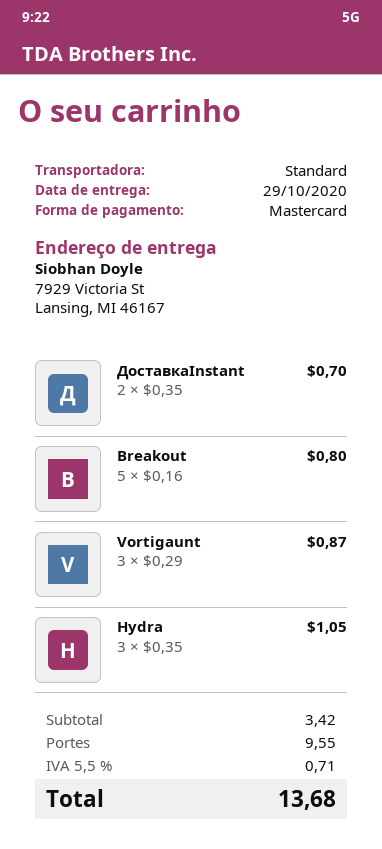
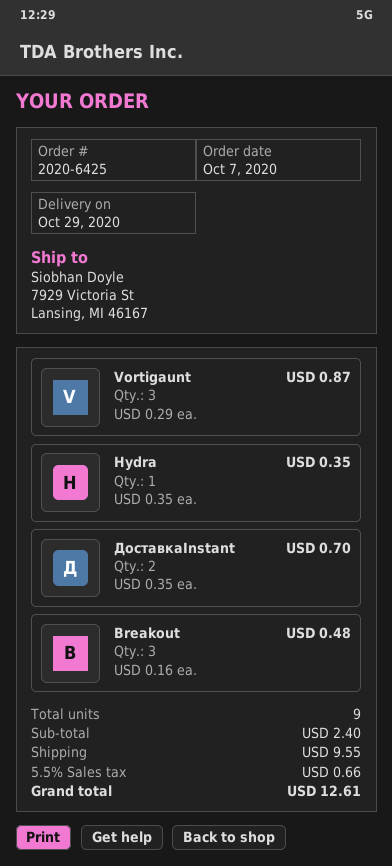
Breakout: 5 x 0.16 = 0.80 -> 3 x 0.16 = 0.48
Hydra: 3 x 0.35 = 1.05 -> 1 x 0.35 = 0.35
subtotal: 3.42 -> 2.40
tax: 5.5% = 0.71 -> 5.5% = 0.66
total: 13.68 -> 12.61

